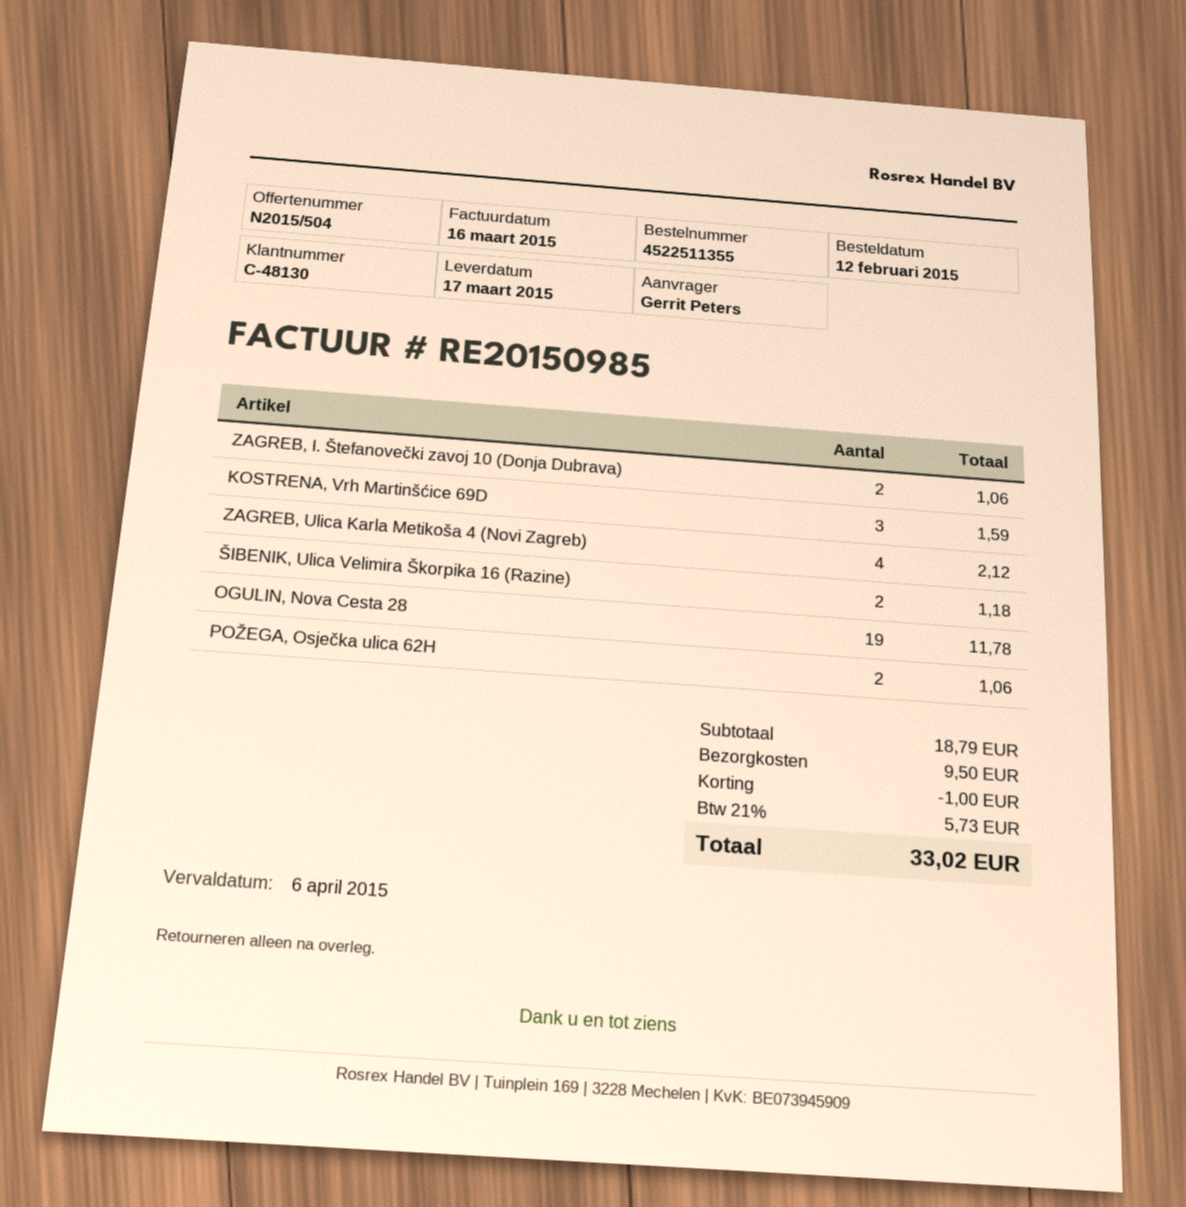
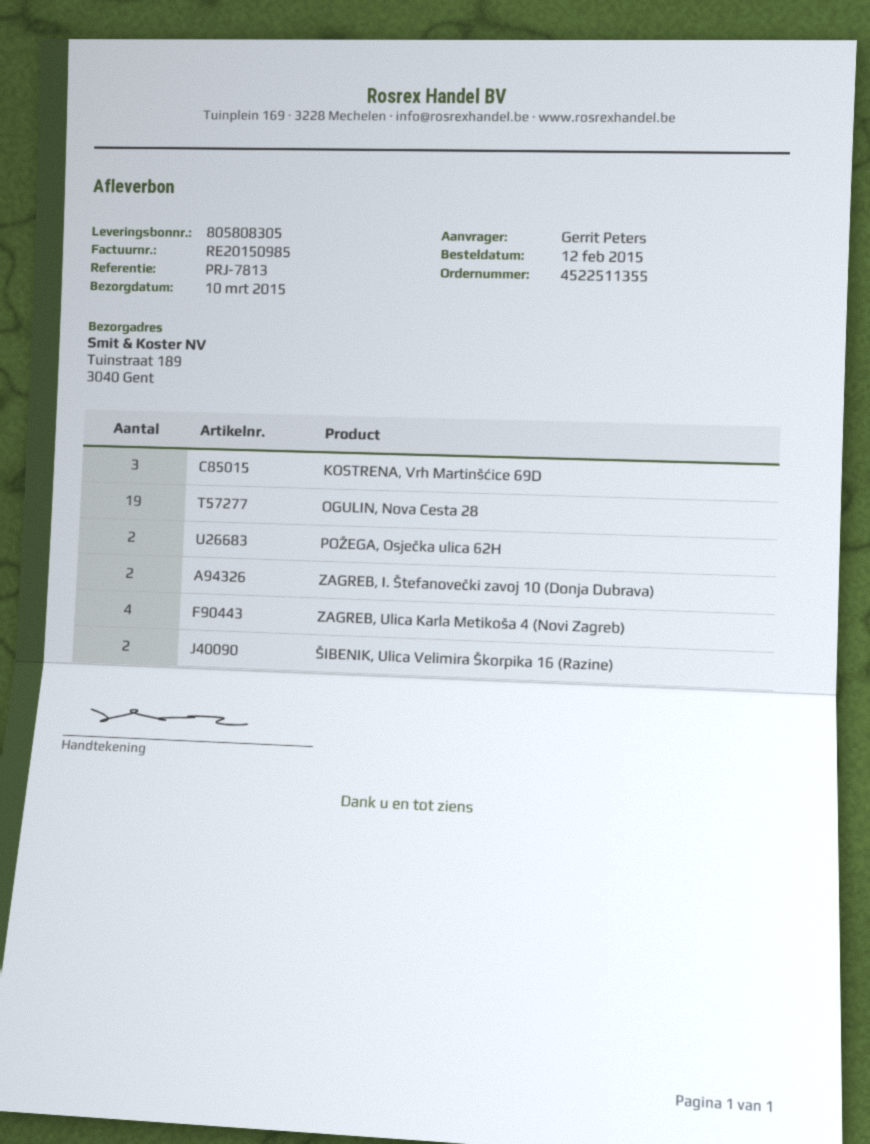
delivery date: 2015-03-17 -> 2015-03-10

